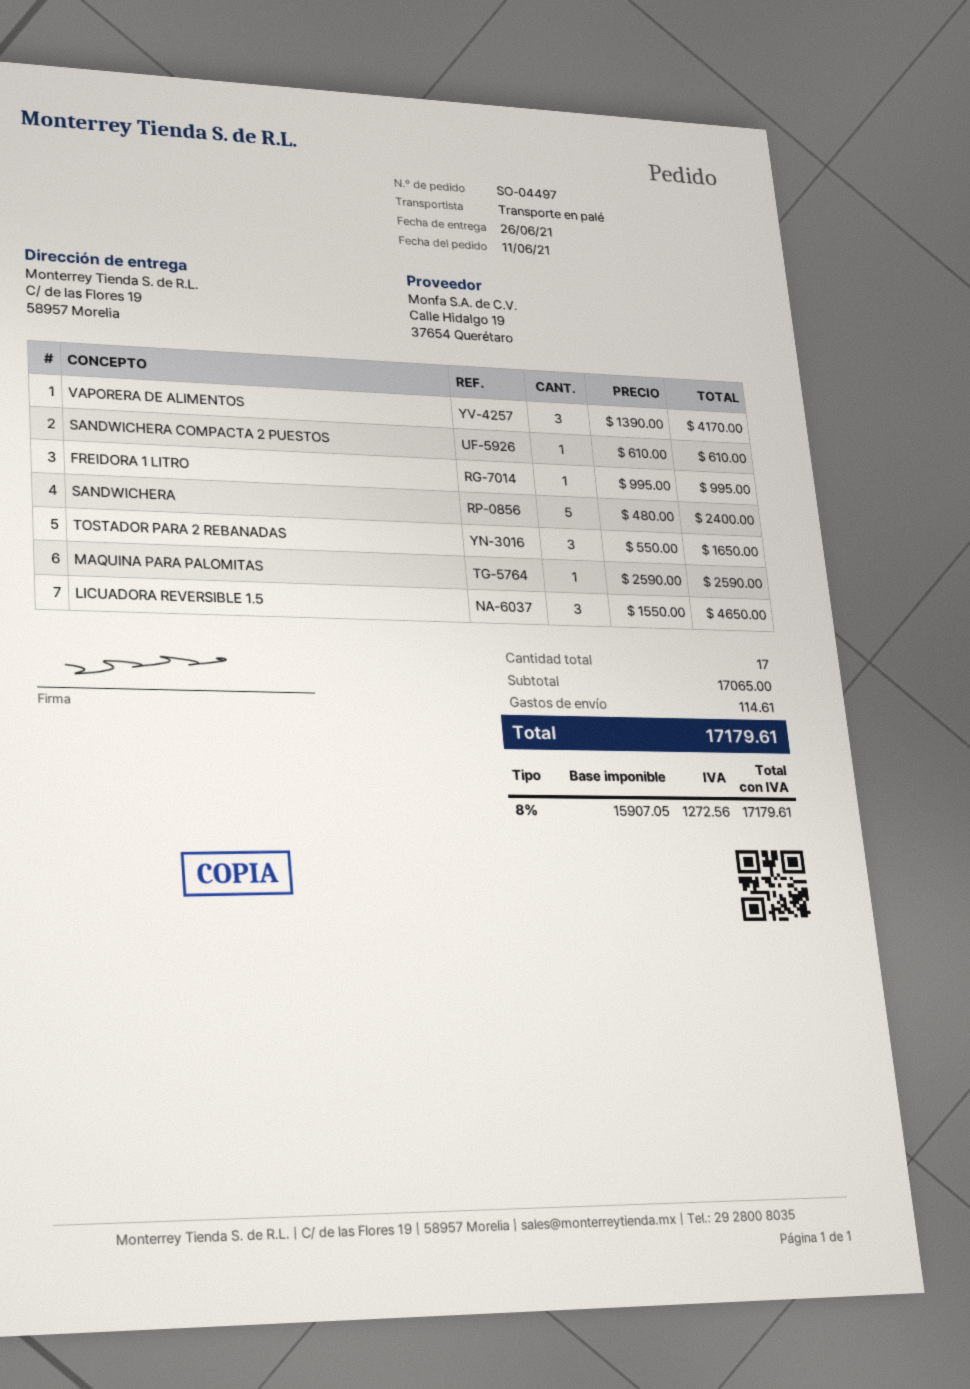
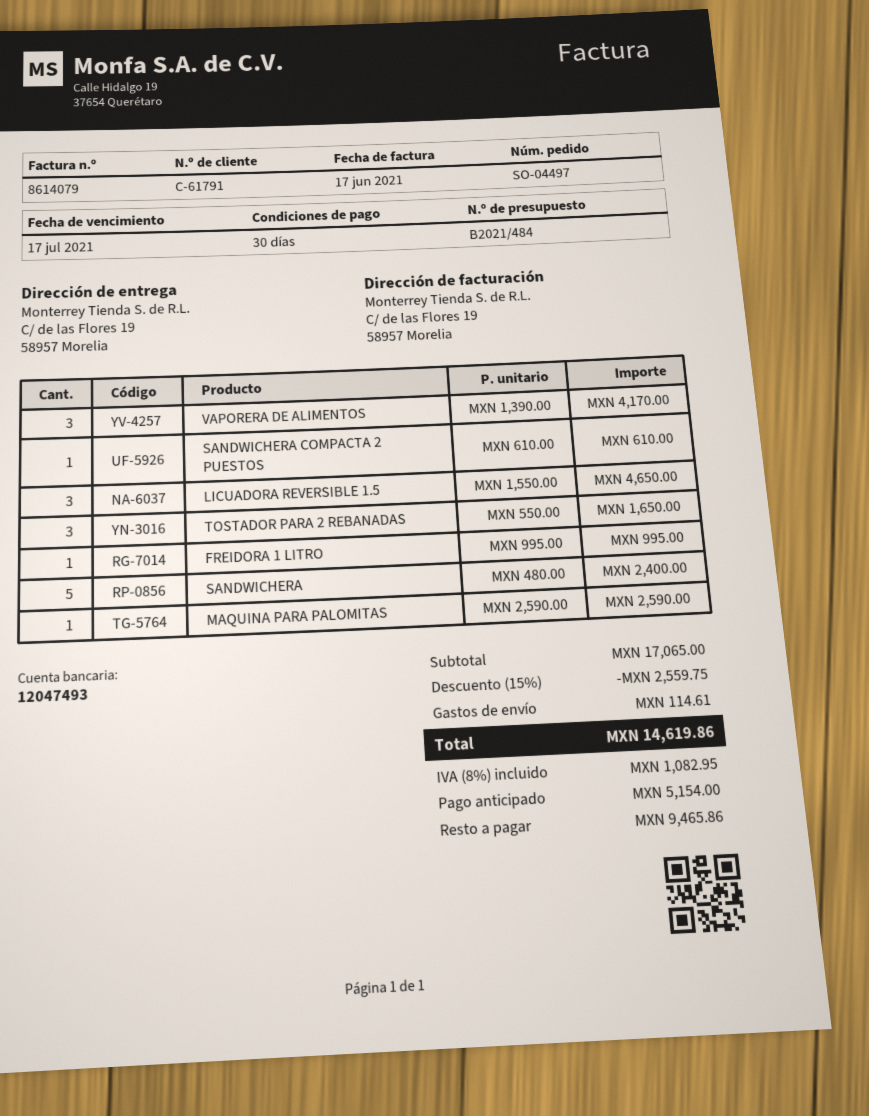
discount: none -> 15% = 2559.75
tax: 8% = 1272.56 -> 8% = 1082.95
total: 17179.61 -> 14619.86

